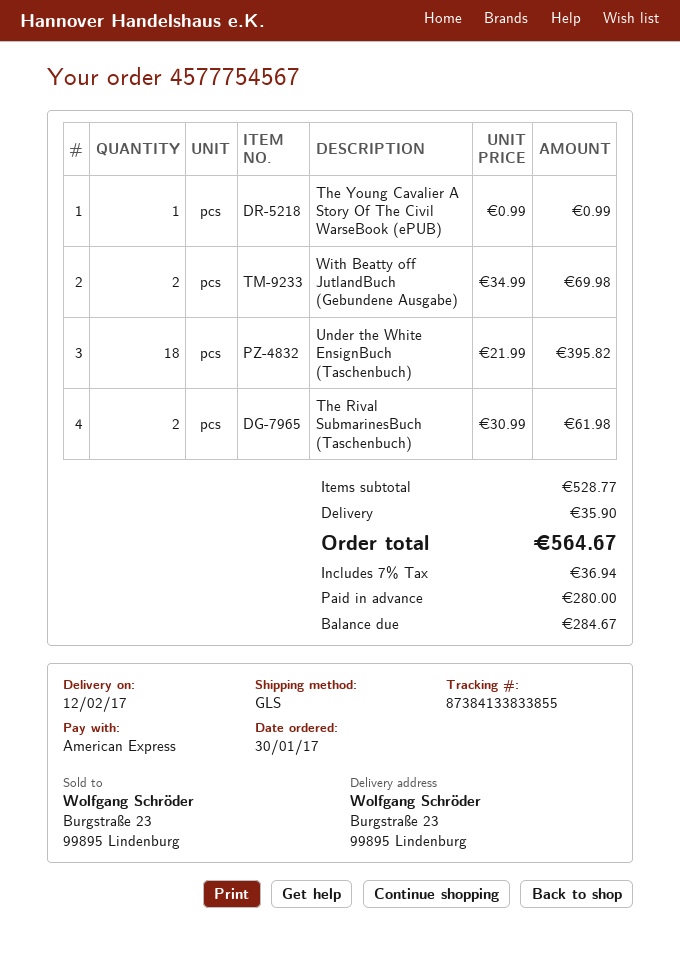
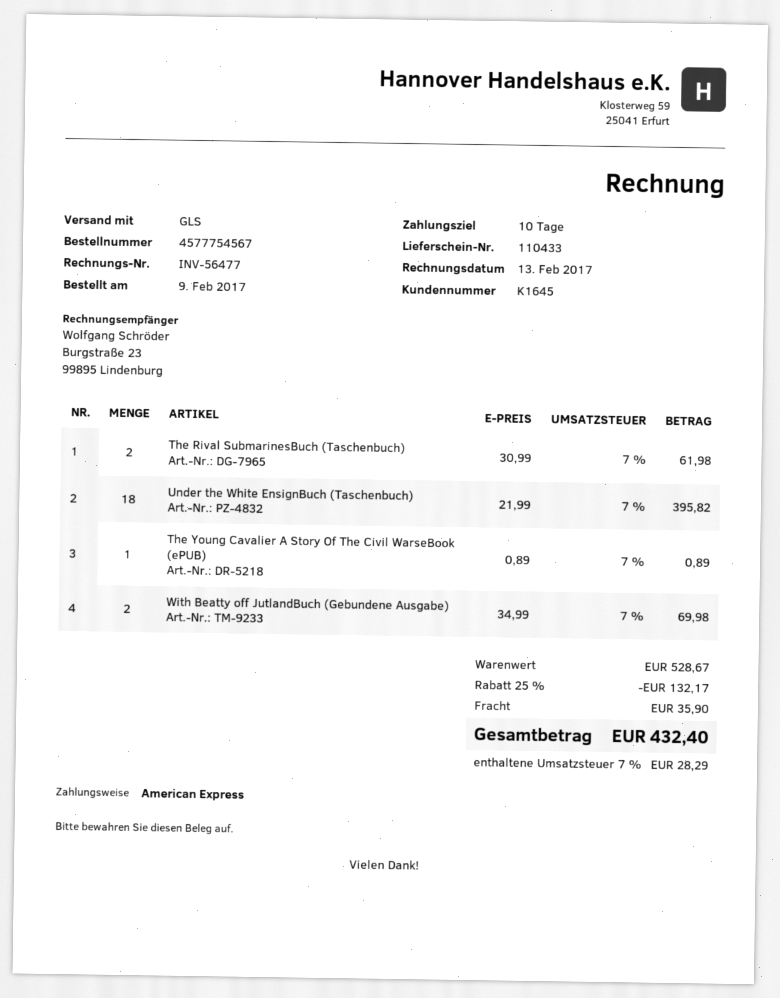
order date: 2017-01-30 -> 2017-02-09
The Young Cavalier A Story Of The Civil WarseBook (ePUB): 1 x 0.99 = 0.99 -> 1 x 0.89 = 0.89
subtotal: 528.77 -> 528.67
discount: none -> 25% = 132.17
tax: 7% = 36.94 -> 7% = 28.29
total: 564.67 -> 432.40

